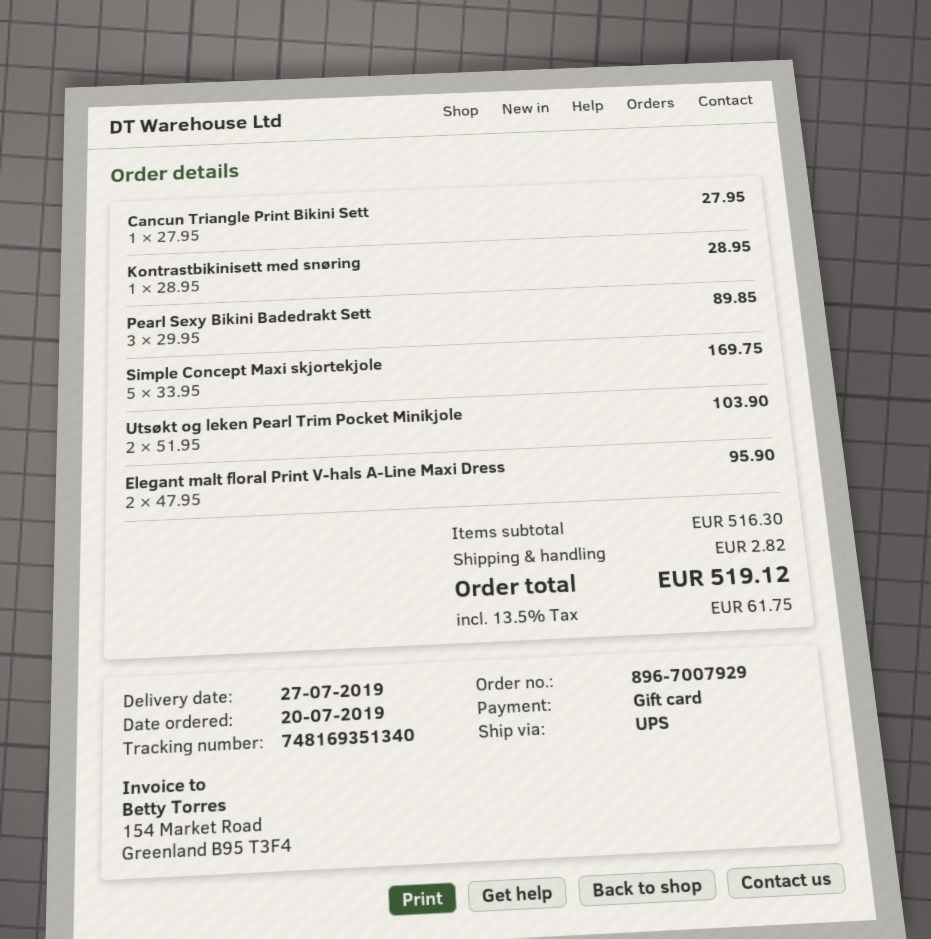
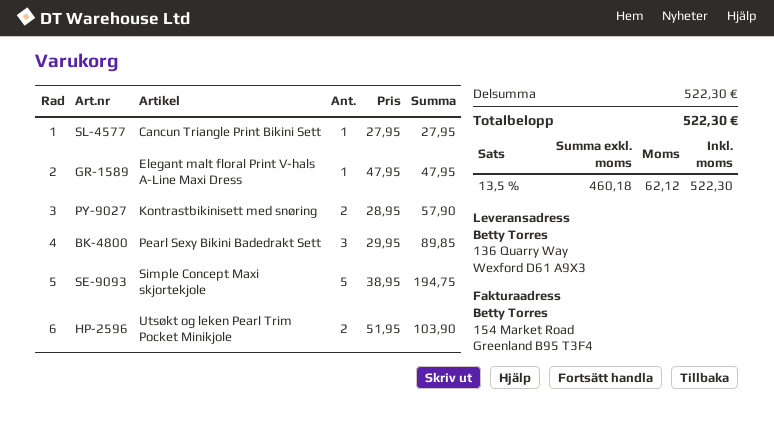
Kontrastbikinisett med snøring: 1 x 28.95 = 28.95 -> 2 x 28.95 = 57.90
Simple Concept Maxi skjortekjole: 5 x 33.95 = 169.75 -> 5 x 38.95 = 194.75
Elegant malt floral Print V-hals A-Line Maxi Dress: 2 x 47.95 = 95.90 -> 1 x 47.95 = 47.95
subtotal: 516.30 -> 522.30
shipping: 2.82 -> none
tax: 13.5% = 61.75 -> 13.5% = 62.12
total: 519.12 -> 522.30

